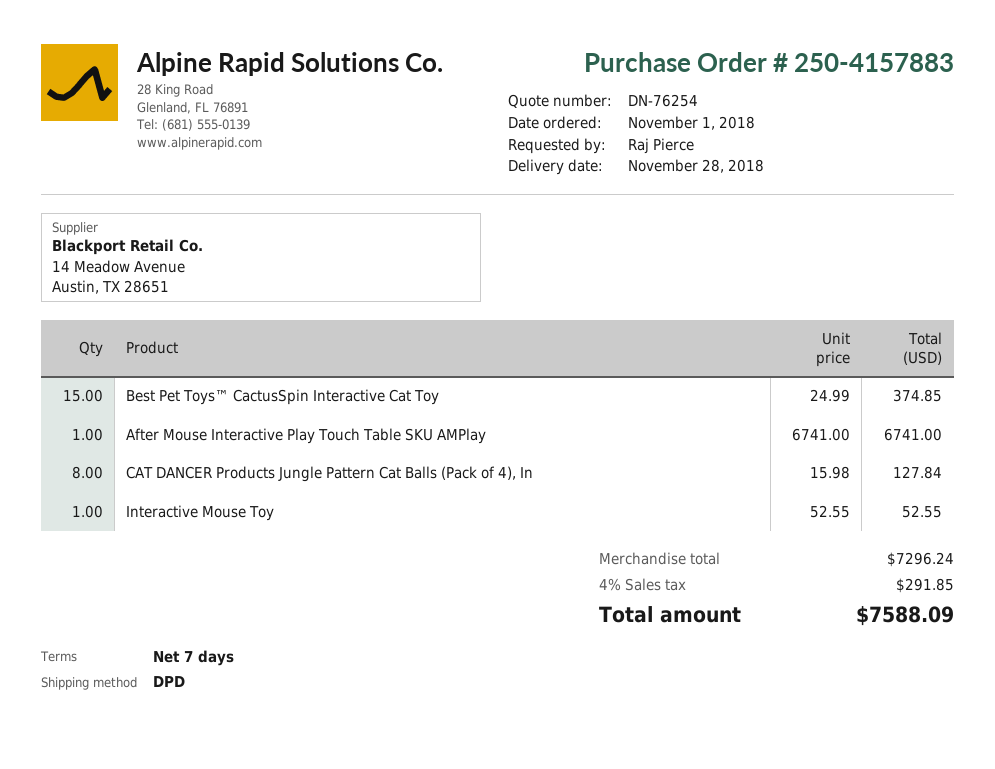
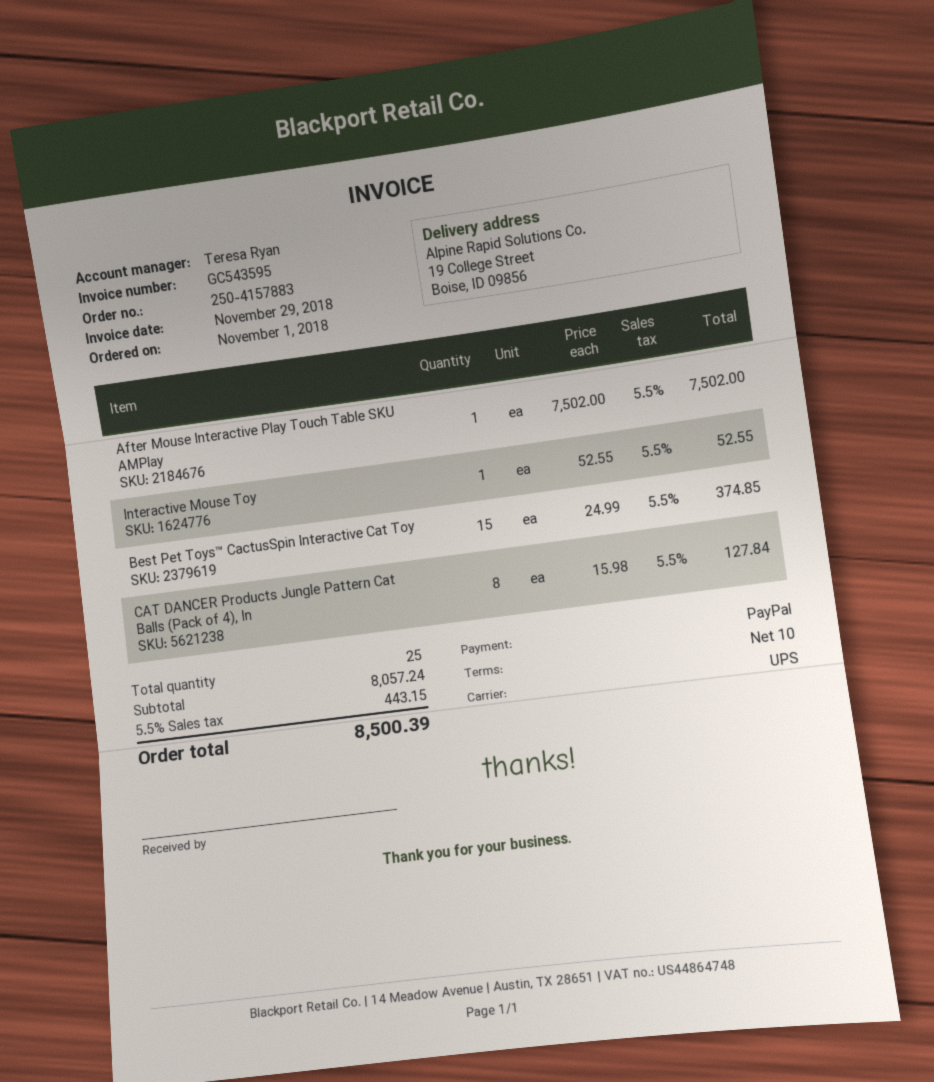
payment terms: 7 days -> 10 days
shipping method: DPD -> UPS
After Mouse Interactive Play Touch Table SKU AMPlay: 1 x 6741.00 = 6741.00 -> 1 x 7502.00 = 7502.00
subtotal: 7296.24 -> 8057.24
tax: 4% = 291.85 -> 5.5% = 443.15
total: 7588.09 -> 8500.39

